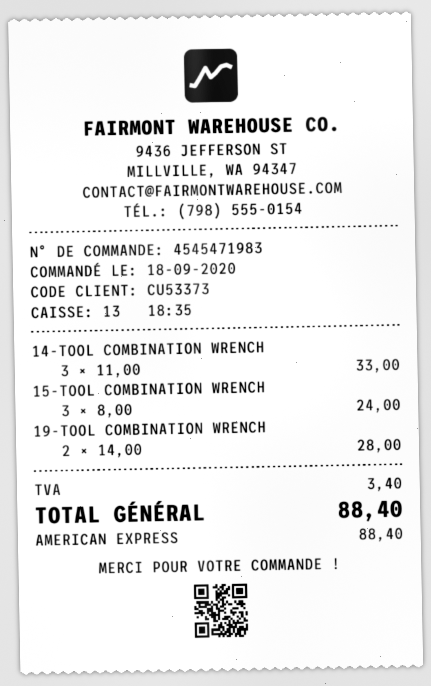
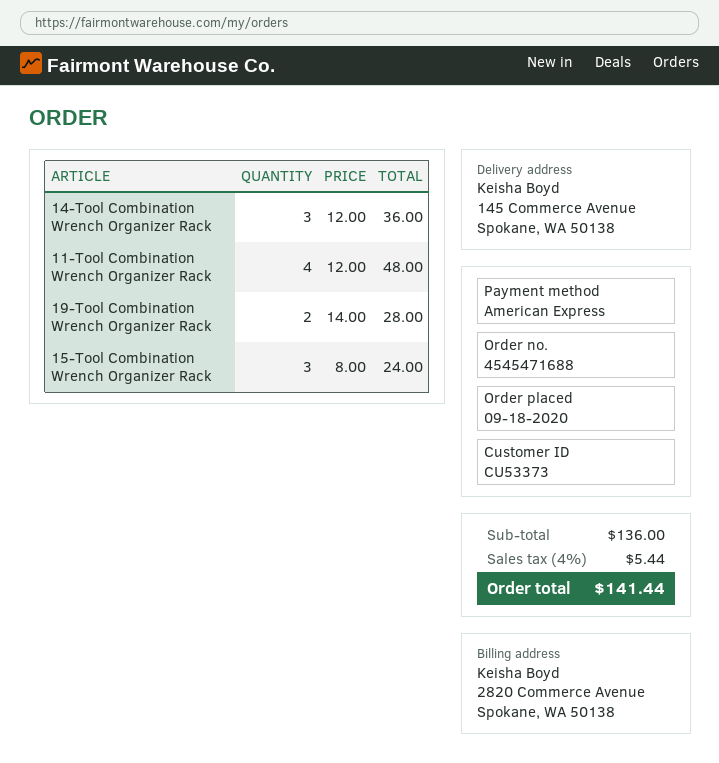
order number: 4545471983 -> 4545471688
14-TOOL COMBINATION WRENCH: 3 x 11.00 = 33.00 -> 3 x 12.00 = 36.00
11-Tool Combination Wrench Organizer Rack: none -> 4 x 12.00 = 48.00
tax: 3.40 -> 5.44
total: 88.40 -> 141.44

